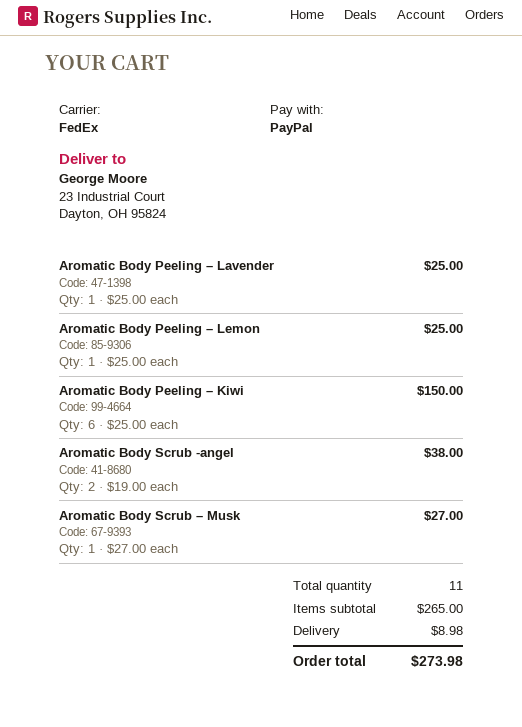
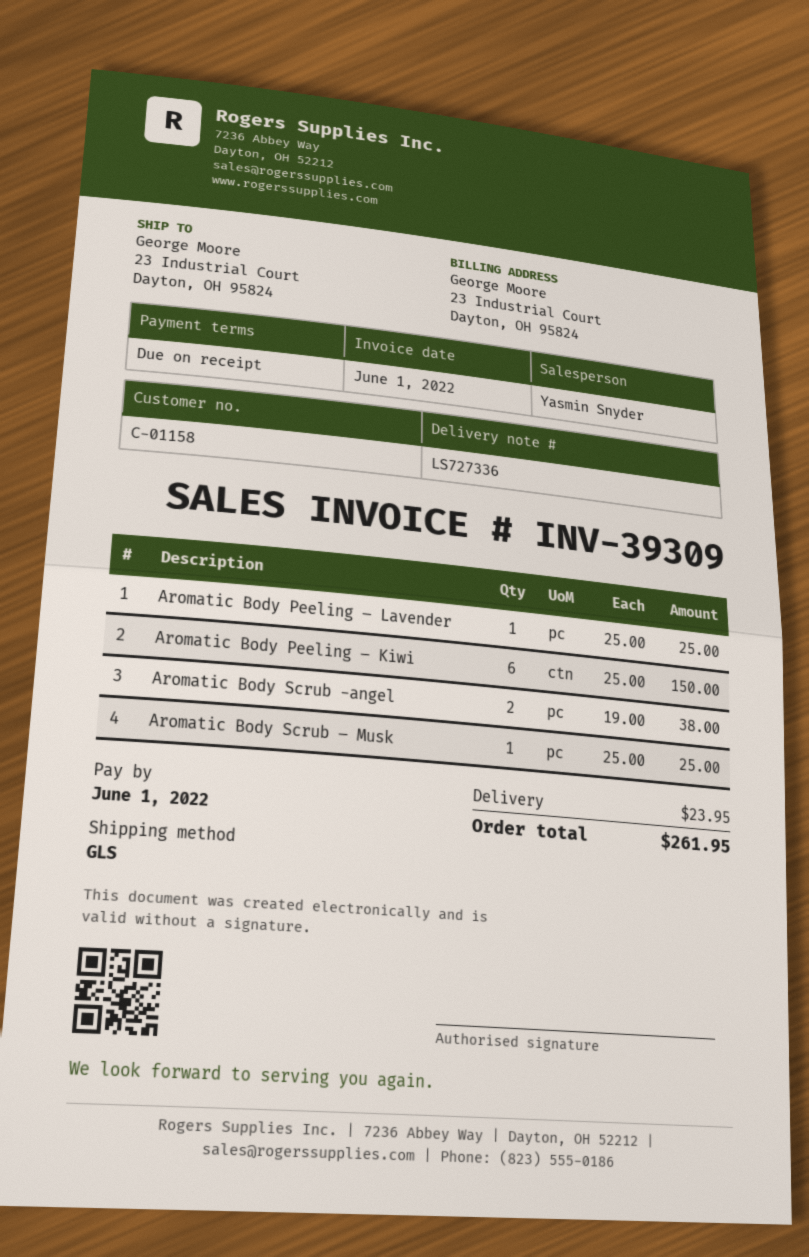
shipping method: FedEx -> GLS
Aromatic Body Peeling – Lemon: 1 x 25.00 = 25.00 -> none
Aromatic Body Scrub – Musk: 1 x 27.00 = 27.00 -> 1 x 25.00 = 25.00
shipping: 8.98 -> 23.95
total: 273.98 -> 261.95

